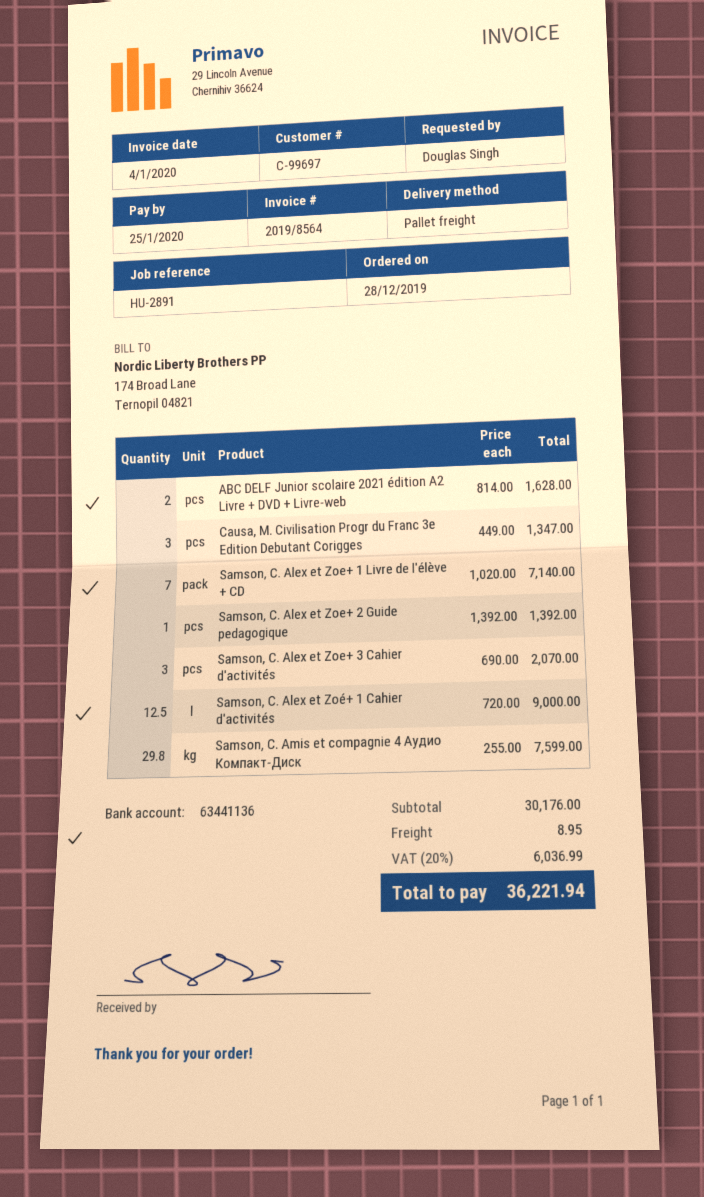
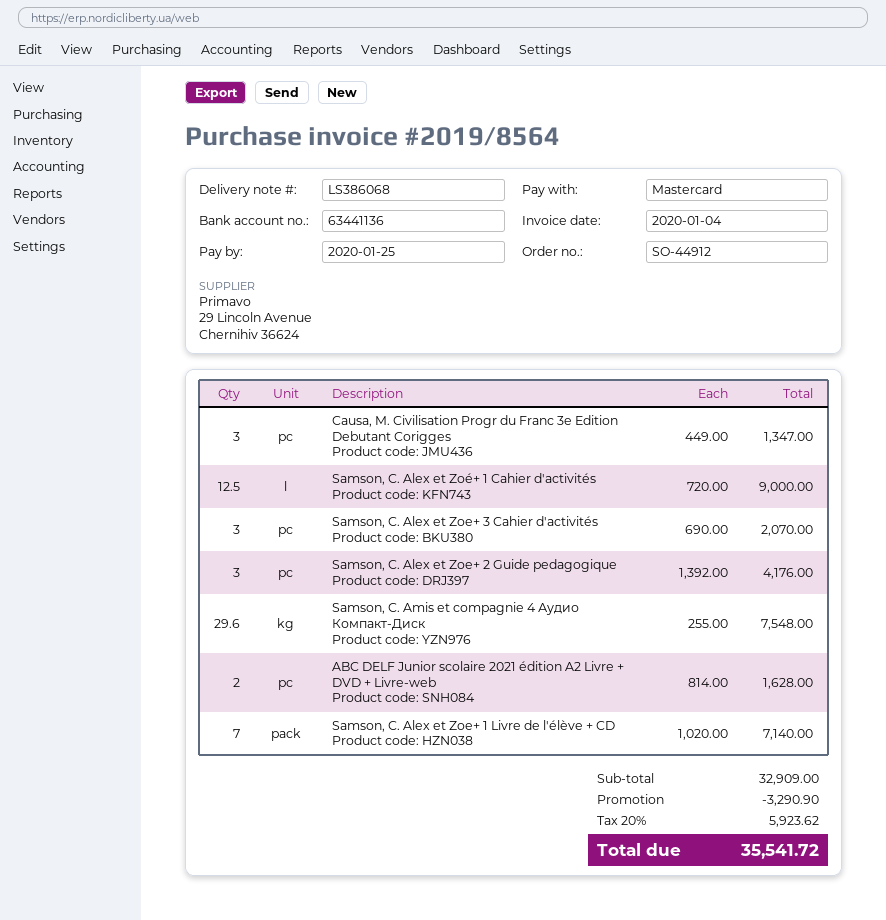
Samson, C. Alex et Zoe+ 2 Guide pedagogique: 1 x 1392.00 = 1392.00 -> 3 x 1392.00 = 4176.00
Samson, C. Amis et compagnie 4 Аудио Компакт-Диск: 29.8 x 255.00 = 7599.00 -> 29.6 x 255.00 = 7548.00
subtotal: 30176.00 -> 32909.00
discount: none -> 3290.90
shipping: 8.95 -> none
tax: 20% = 6036.99 -> 20% = 5923.62
total: 36221.94 -> 35541.72

